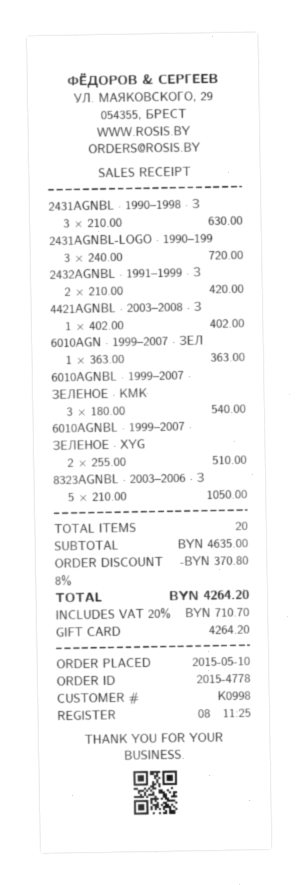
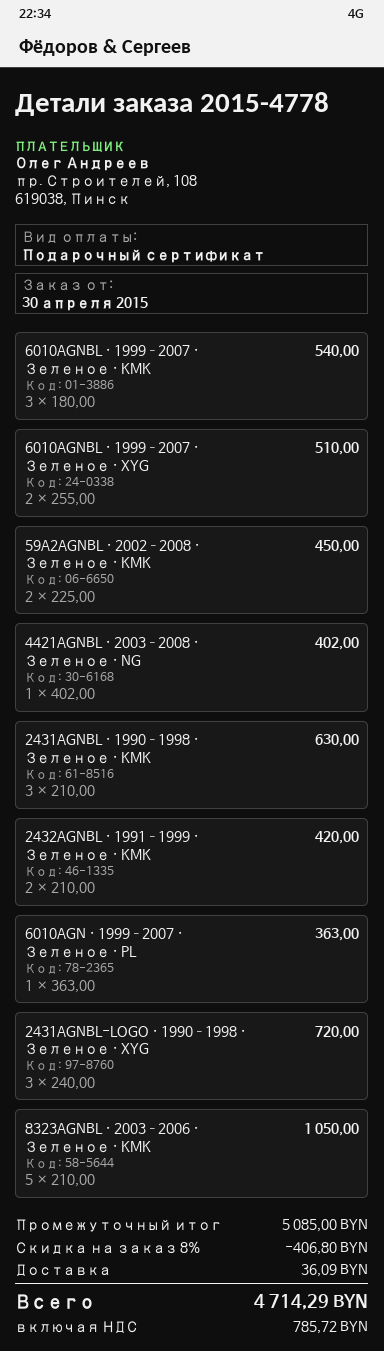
order date: 2015-05-10 -> 2015-04-30
59A2AGNBL · 2002–2008 · Зеленое · KMK: none -> 2 x 225.00 = 450.00
subtotal: 4635.00 -> 5085.00
discount: 8% = 370.80 -> 8% = 406.80
shipping: none -> 36.09
tax: 710.70 -> 785.72
total: 4264.20 -> 4714.29

